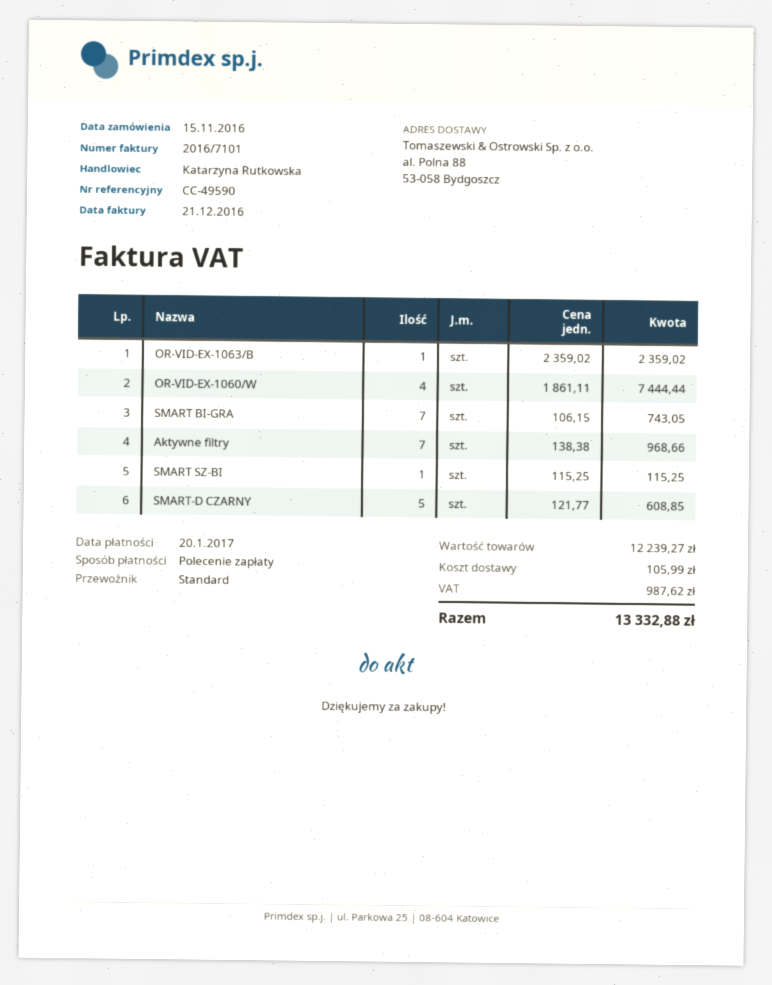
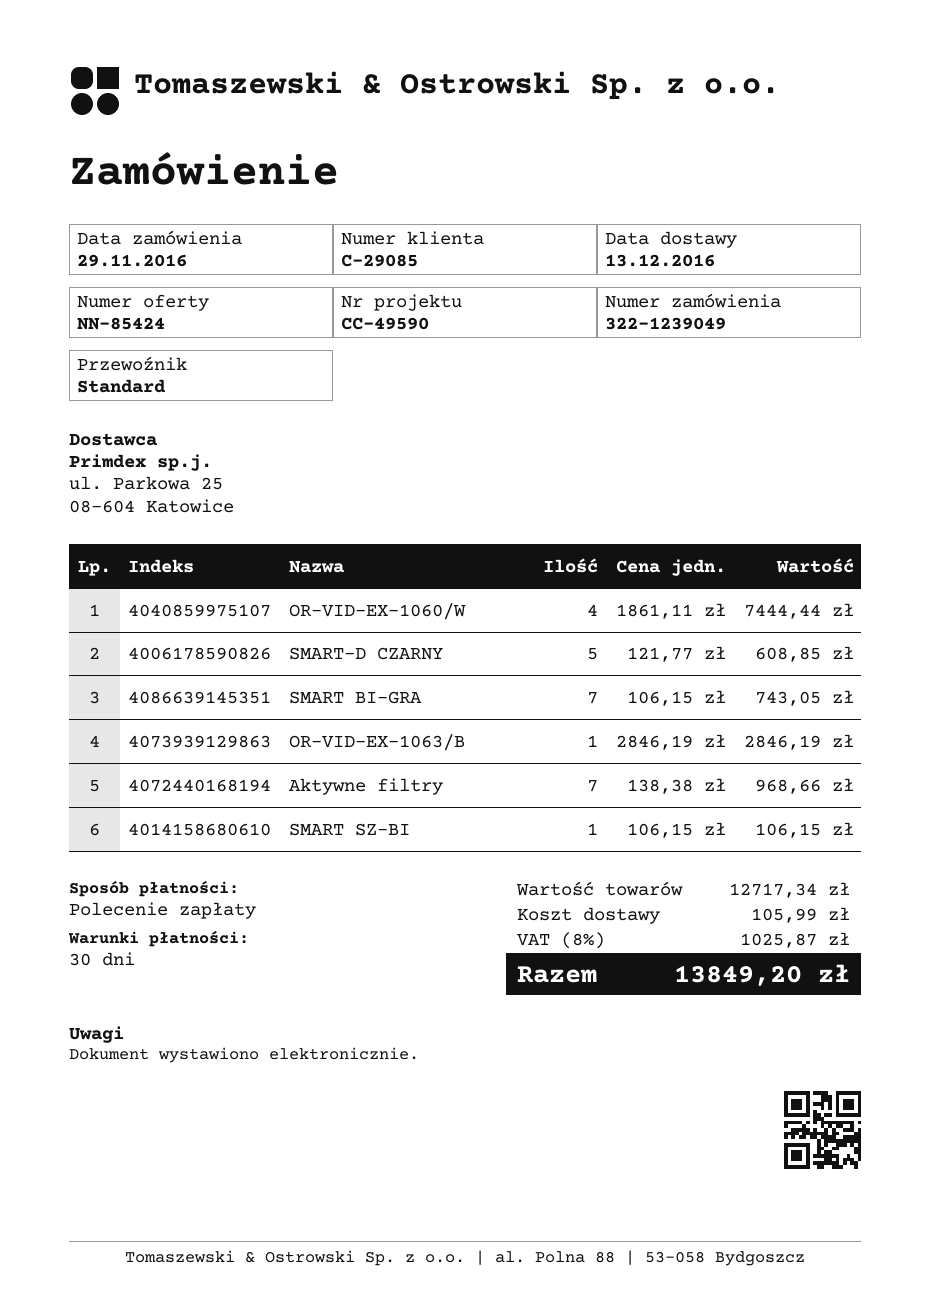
order date: 2016-11-15 -> 2016-11-29
OR-VID-EX-1063/B: 1 x 2359.02 = 2359.02 -> 1 x 2846.19 = 2846.19
SMART SZ-BI: 1 x 115.25 = 115.25 -> 1 x 106.15 = 106.15
subtotal: 12239.27 -> 12717.34
tax: 987.62 -> 1025.87
total: 13332.88 -> 13849.20

